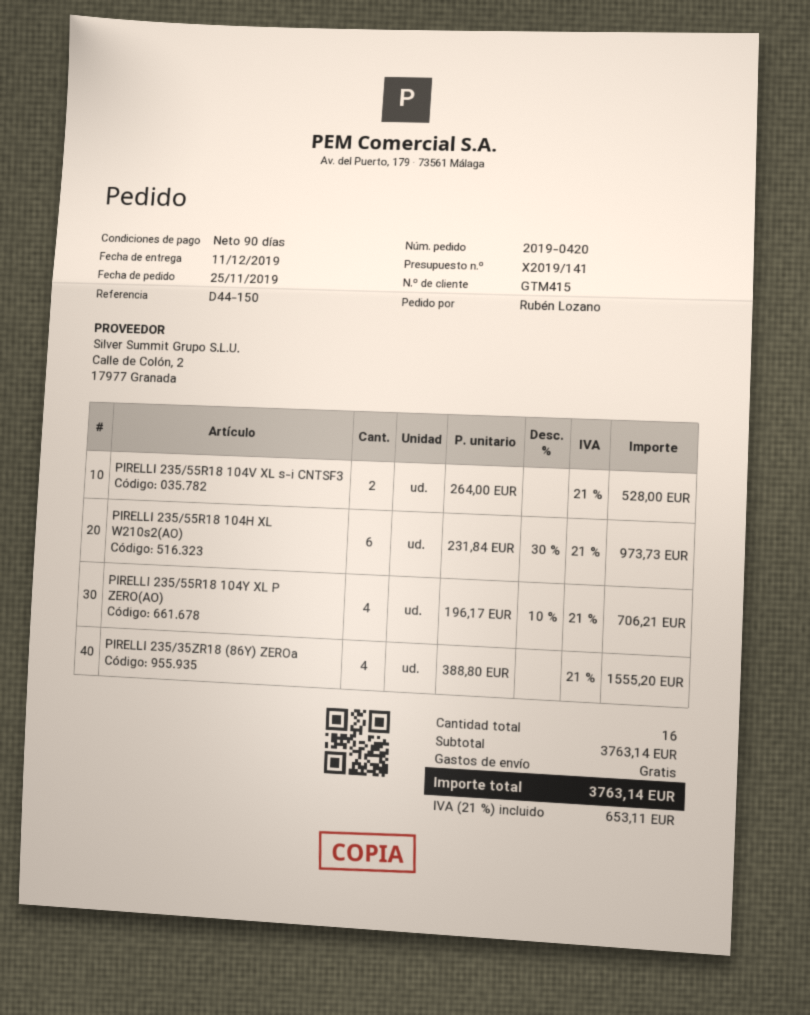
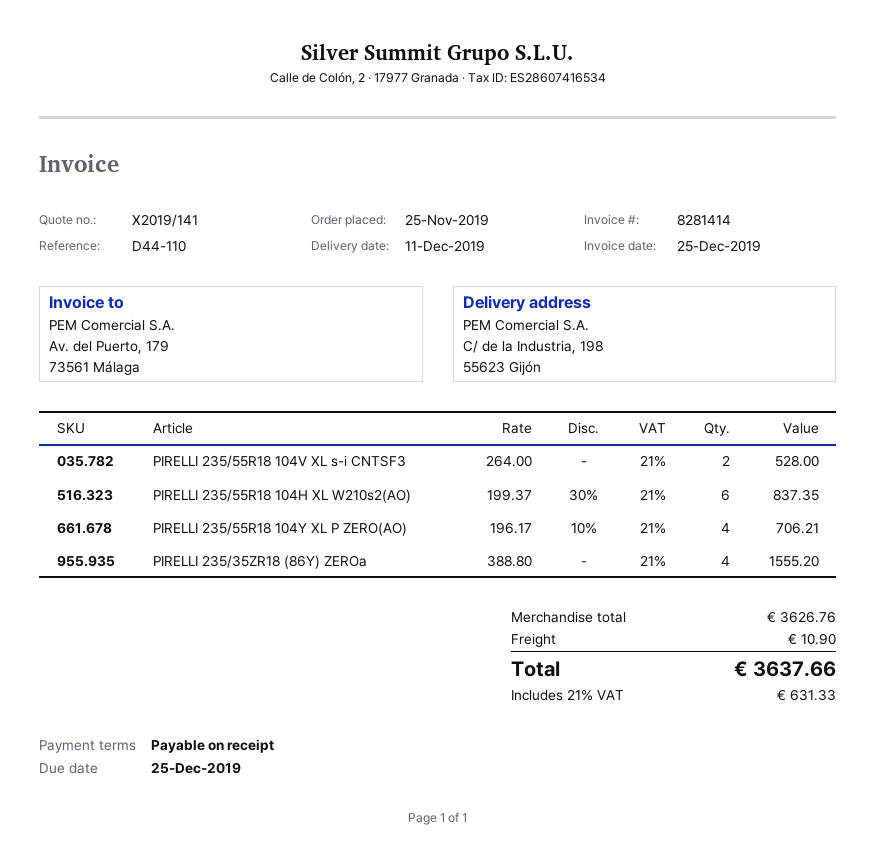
payment terms: 90 days -> on receipt
reference: D44-150 -> D44-110
PIRELLI 235/55R18 104H XL W210s2(AO): 6 x 231.84 - 30% = 973.73 -> 6 x 199.37 - 30% = 837.35
subtotal: 3763.14 -> 3626.76
shipping: 0.00 -> 10.90
tax: 21% = 653.11 -> 21% = 631.33
total: 3763.14 -> 3637.66

